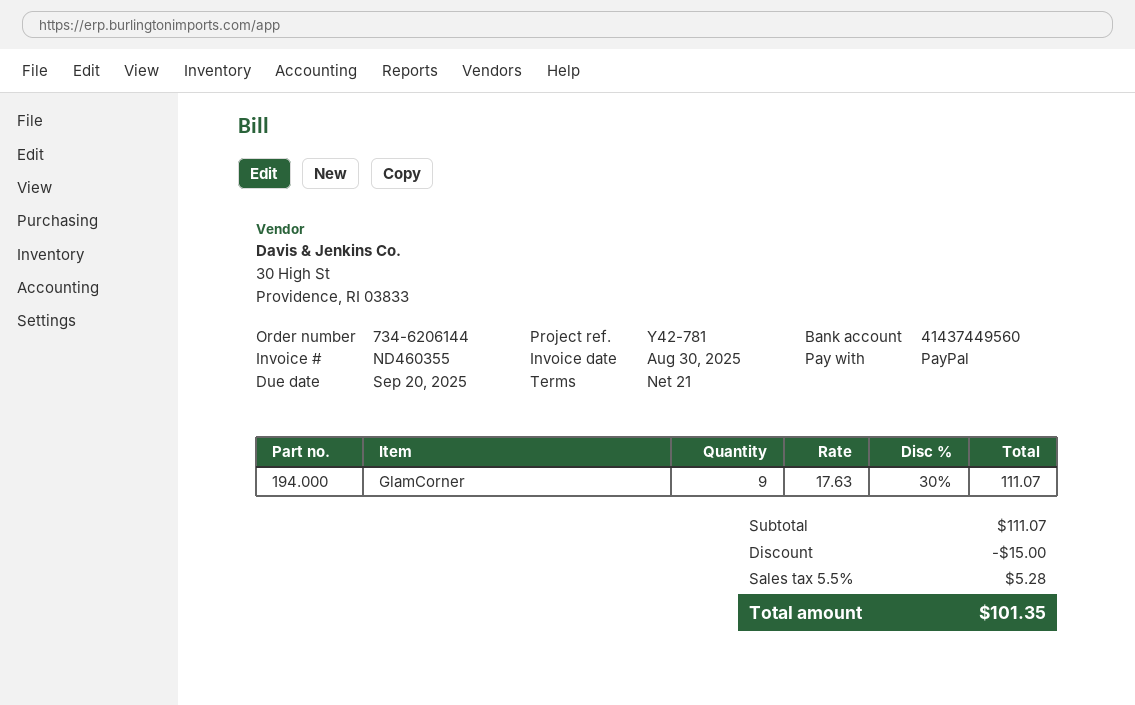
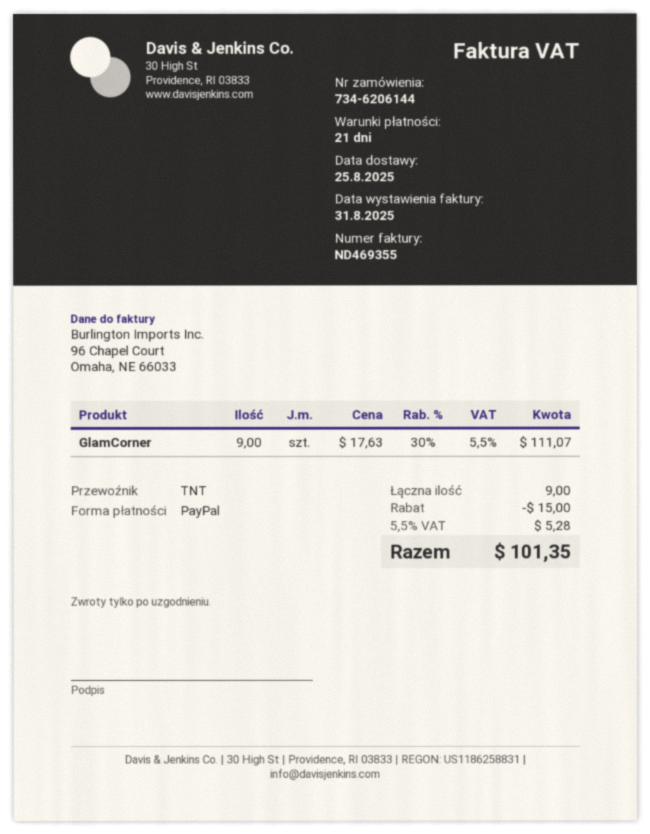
invoice number: ND460355 -> ND469355
invoice date: 2025-08-30 -> 2025-08-31

